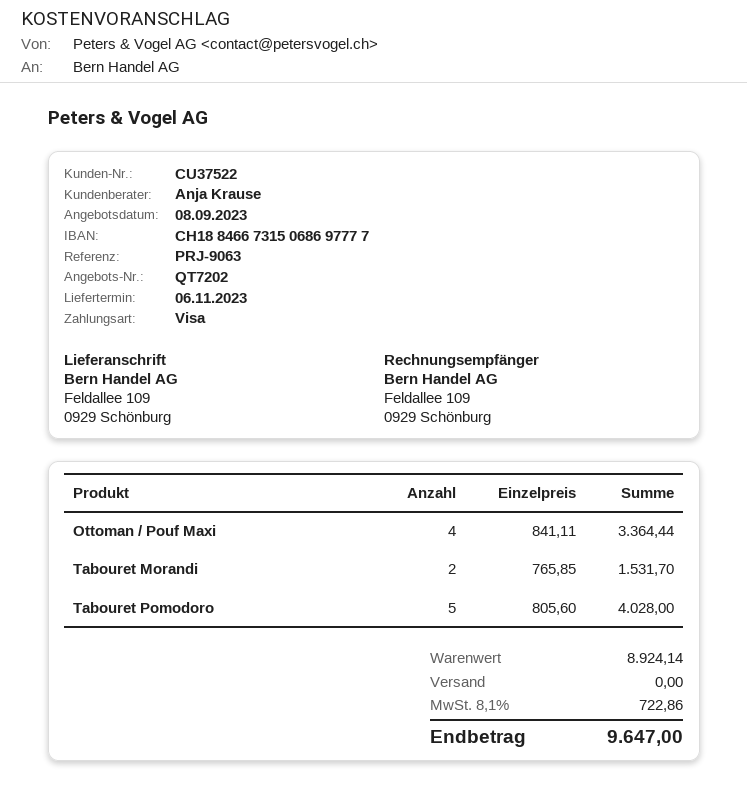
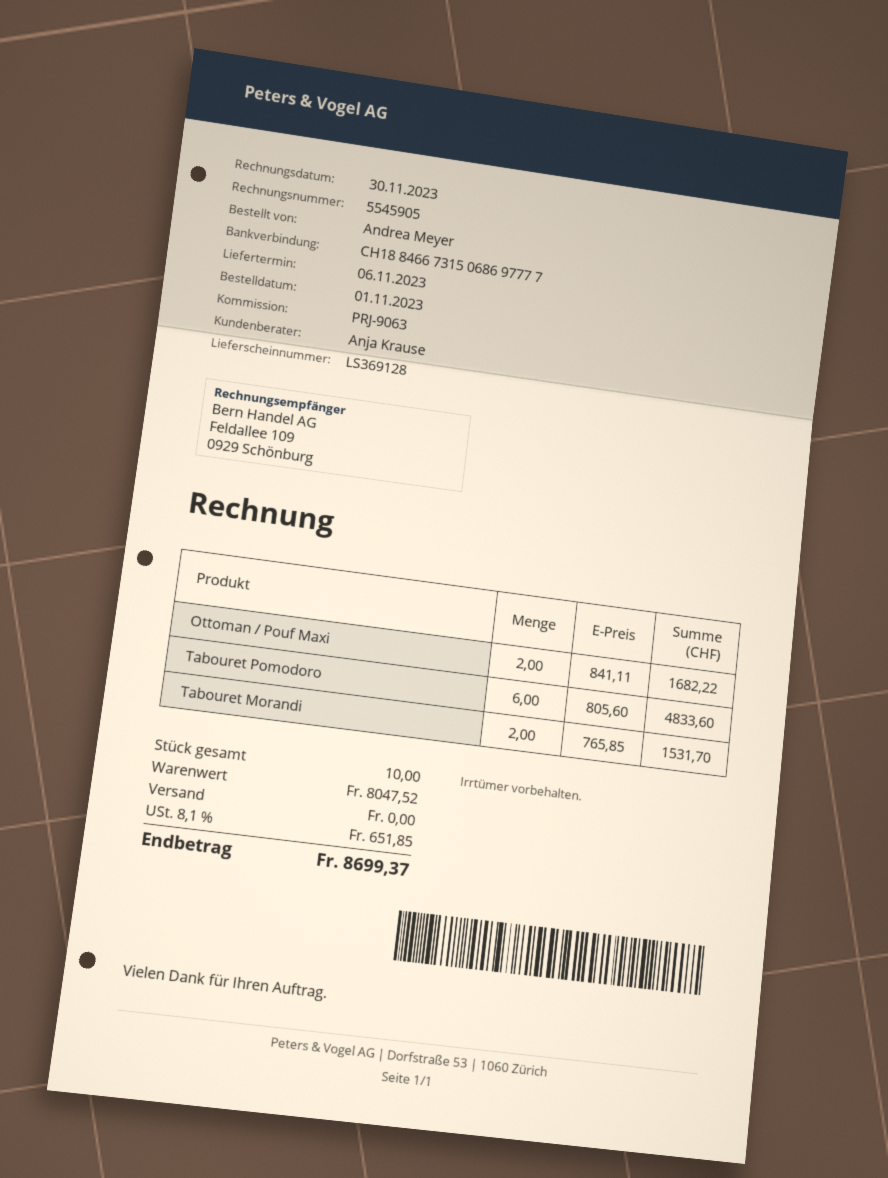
Ottoman / Pouf Maxi: 4 x 841.11 = 3364.44 -> 2 x 841.11 = 1682.22
Tabouret Pomodoro: 5 x 805.60 = 4028.00 -> 6 x 805.60 = 4833.60
subtotal: 8924.14 -> 8047.52
tax: 8.1% = 722.86 -> 8.1% = 651.85
total: 9647.00 -> 8699.37

